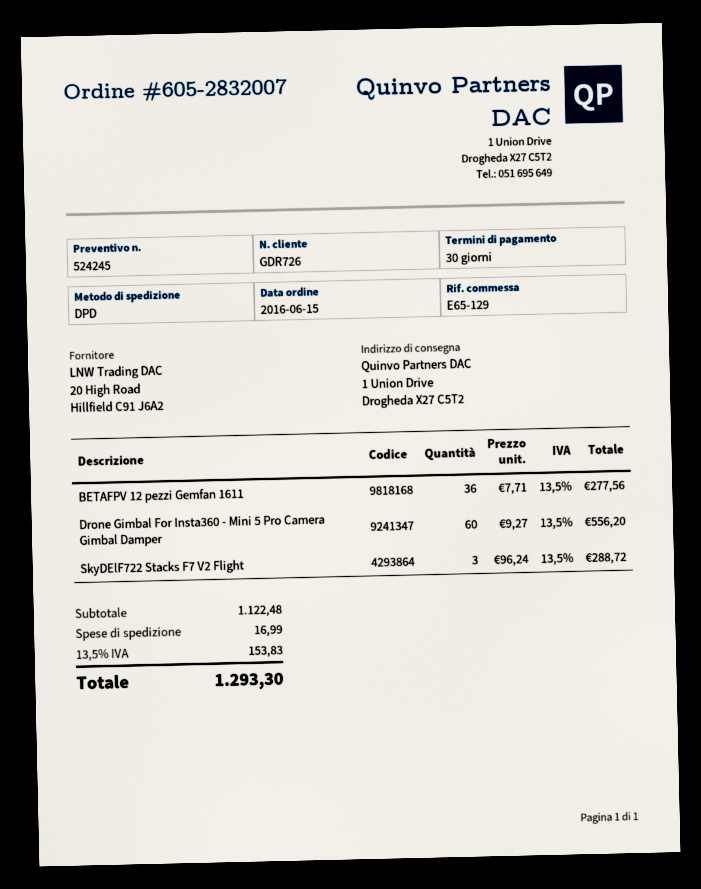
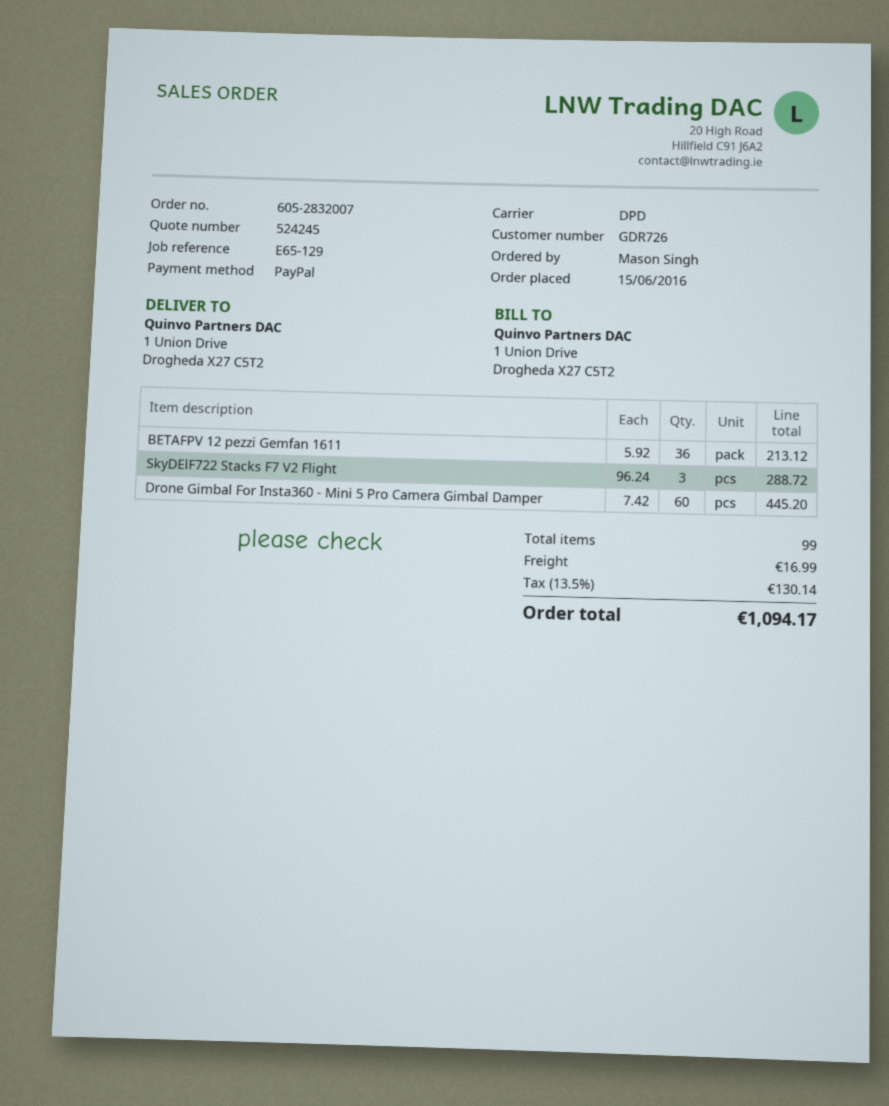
BETAFPV 12 pezzi Gemfan 1611: 36 x 7.71 = 277.56 -> 36 x 5.92 = 213.12
Drone Gimbal For Insta360 - Mini 5 Pro Camera Gimbal Damper: 60 x 9.27 = 556.20 -> 60 x 7.42 = 445.20
tax: 13.5% = 153.83 -> 13.5% = 130.14
total: 1293.30 -> 1094.17

